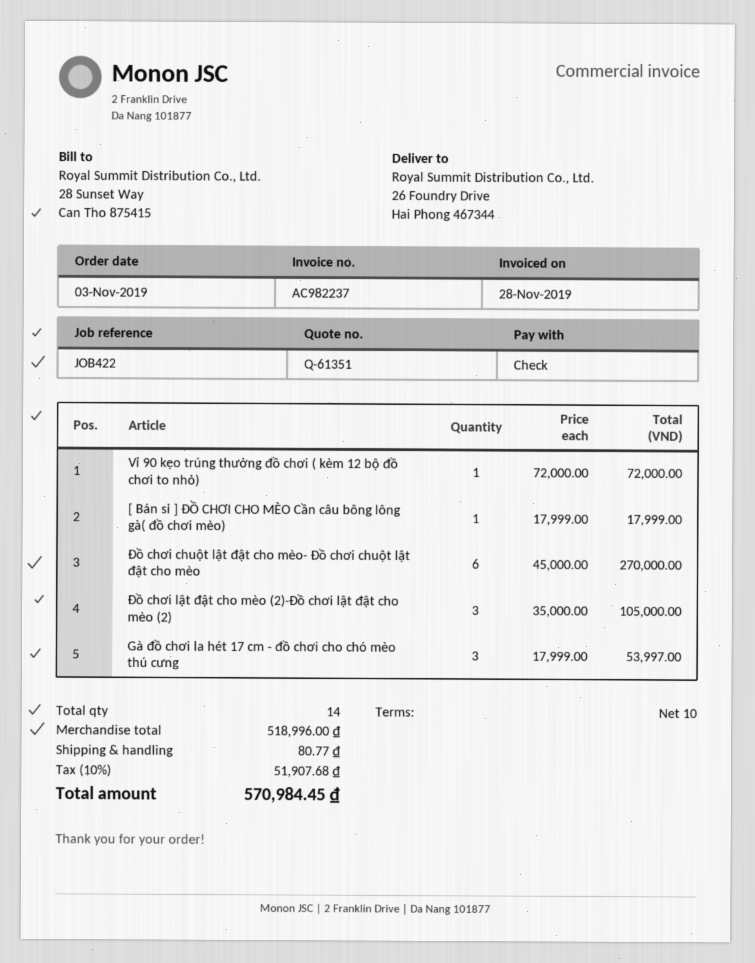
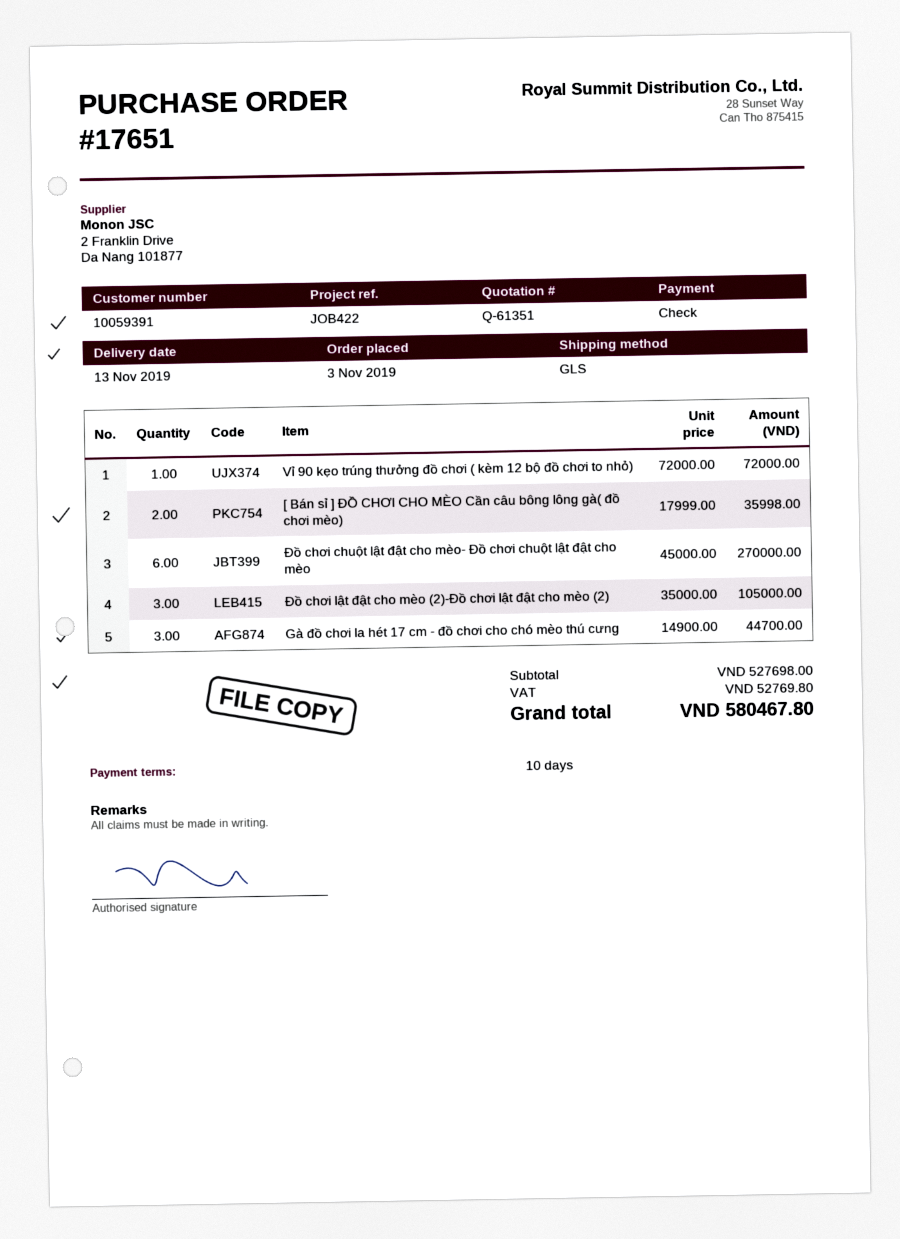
[ Bán sỉ ] ĐỒ CHƠI CHO MÈO Cần câu bông lông gà( đồ chơi mèo): 1 x 17999.00 = 17999.00 -> 2 x 17999.00 = 35998.00
Gà đồ chơi la hét 17 cm - đồ chơi cho chó mèo thú cưng: 3 x 17999.00 = 53997.00 -> 3 x 14900.00 = 44700.00
subtotal: 518996.00 -> 527698.00
shipping: 80.77 -> none
tax: 51907.68 -> 52769.80
total: 570984.45 -> 580467.80

